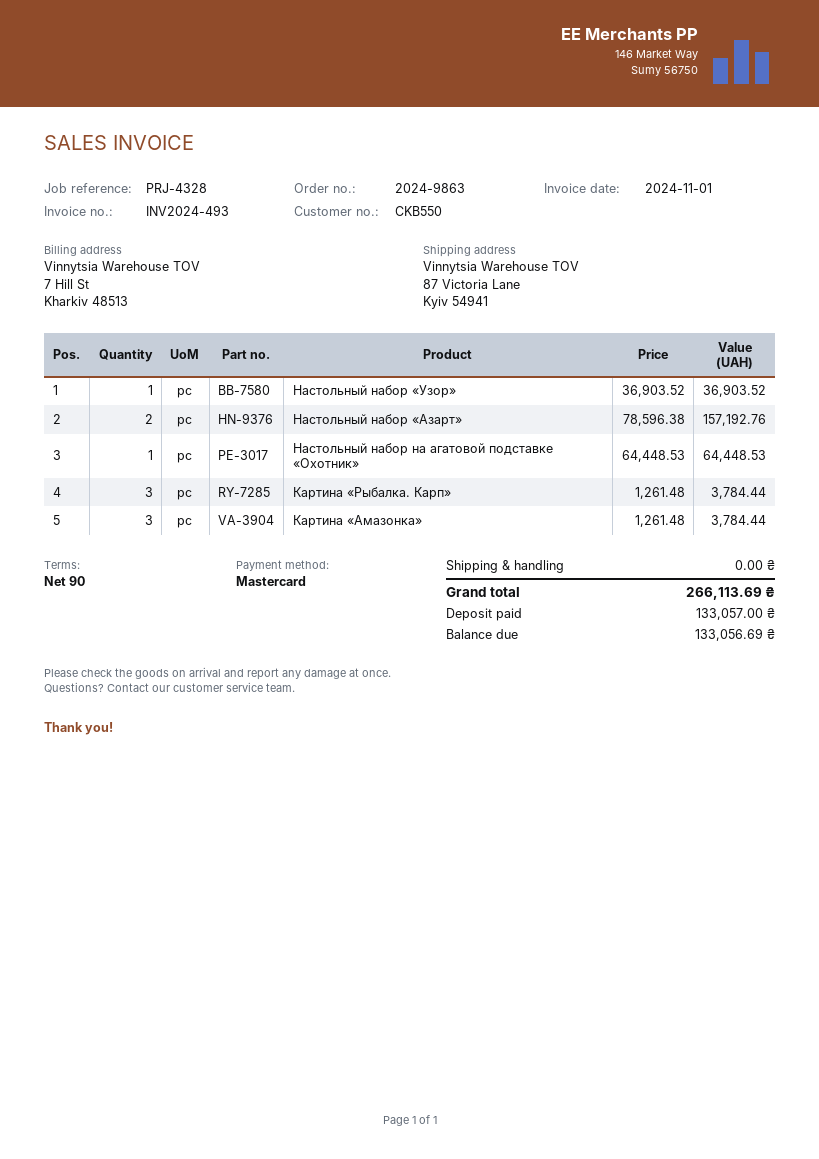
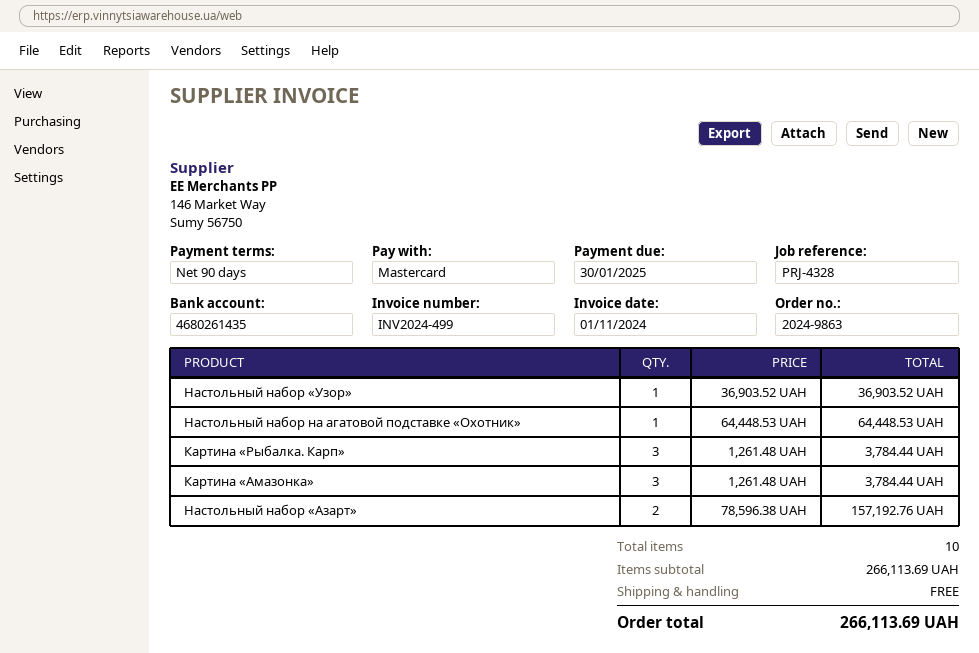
invoice number: INV2024-493 -> INV2024-499

